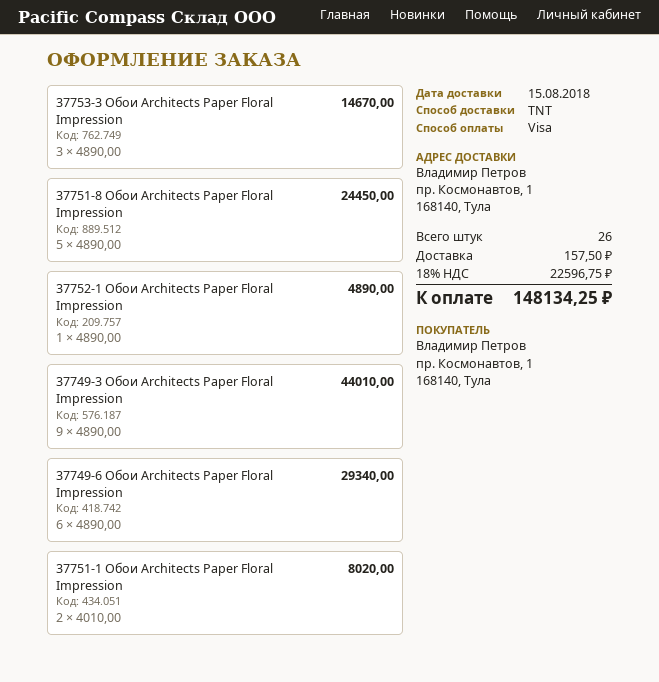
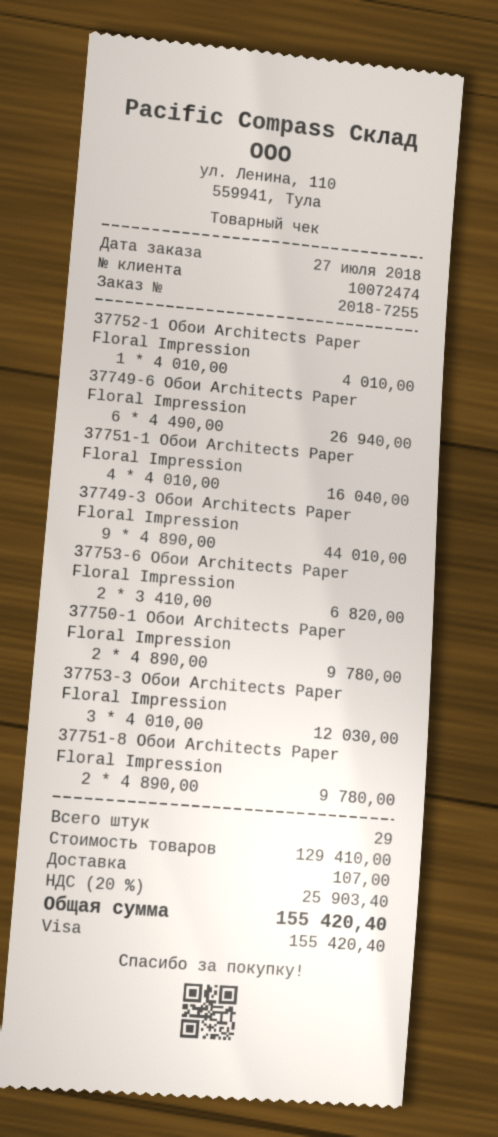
37753-3 Обои Architects Paper Floral Impression: 3 x 4890.00 = 14670.00 -> 3 x 4010.00 = 12030.00
37751-8 Обои Architects Paper Floral Impression: 5 x 4890.00 = 24450.00 -> 2 x 4890.00 = 9780.00
37752-1 Обои Architects Paper Floral Impression: 1 x 4890.00 = 4890.00 -> 1 x 4010.00 = 4010.00
37749-6 Обои Architects Paper Floral Impression: 6 x 4890.00 = 29340.00 -> 6 x 4490.00 = 26940.00
37751-1 Обои Architects Paper Floral Impression: 2 x 4010.00 = 8020.00 -> 4 x 4010.00 = 16040.00
37753-6 Обои Architects Paper Floral Impression: none -> 2 x 3410.00 = 6820.00
37750-1 Обои Architects Paper Floral Impression: none -> 2 x 4890.00 = 9780.00
total quantity: 26 -> 29
shipping: 157.50 -> 107.00
tax: 18% = 22596.75 -> 20% = 25903.40
total: 148134.25 -> 155420.40

